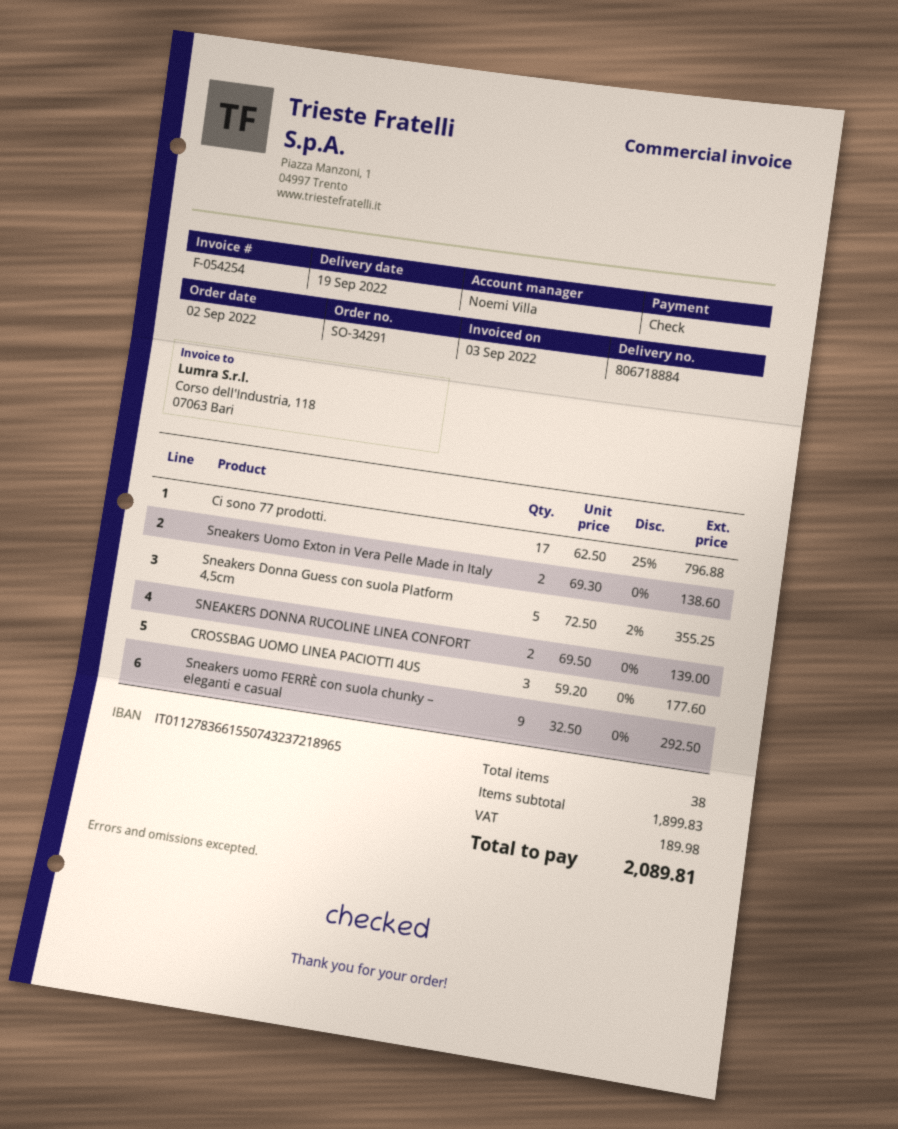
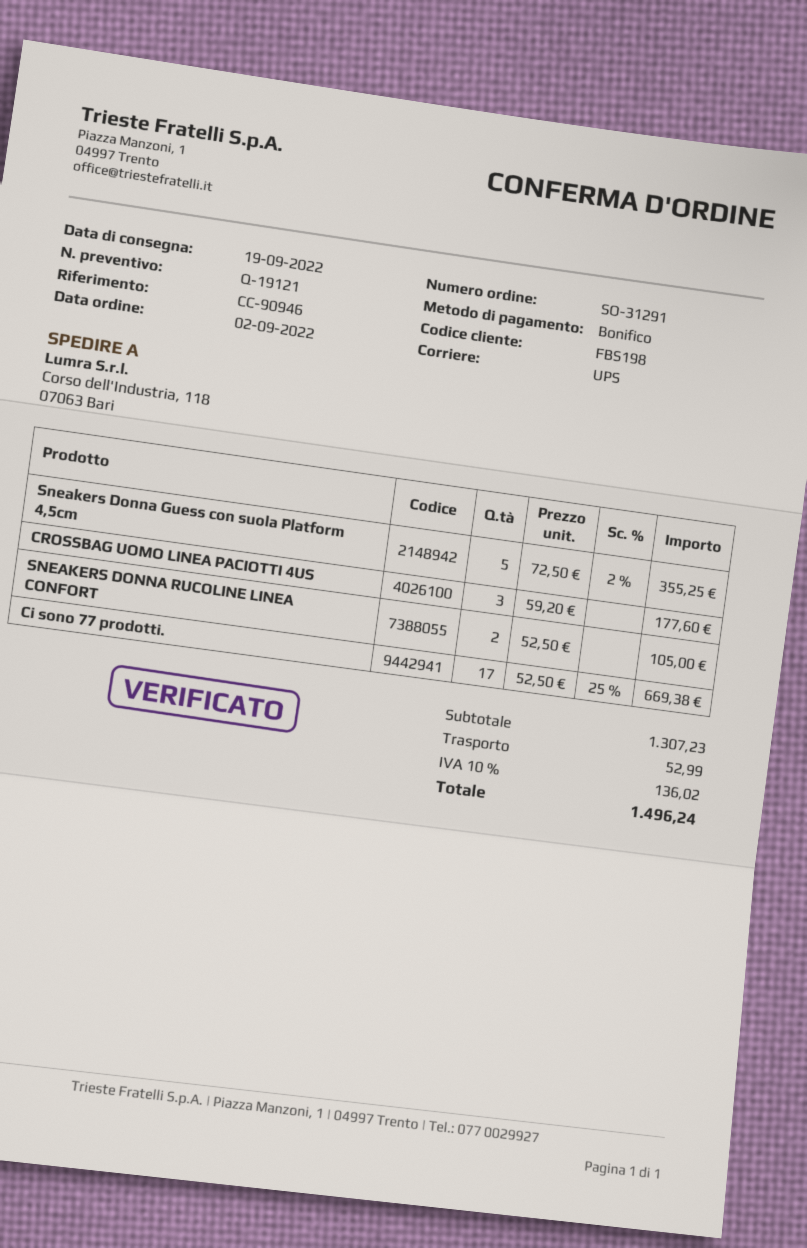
order number: SO-34291 -> SO-31291
payment method: cheque -> bank transfer
Ci sono 77 prodotti.: 17 x 62.50 - 25% = 796.88 -> 17 x 52.50 - 25% = 669.38
Sneakers Uomo Exton in Vera Pelle Made in Italy: 2 x 69.30 = 138.60 -> none
SNEAKERS DONNA RUCOLINE LINEA CONFORT: 2 x 69.50 = 139.00 -> 2 x 52.50 = 105.00
Sneakers uomo FERRÈ con suola chunky – eleganti e casual: 9 x 32.50 = 292.50 -> none
subtotal: 1899.83 -> 1307.23
shipping: none -> 52.99
tax: 189.98 -> 136.02
total: 2089.81 -> 1496.24

